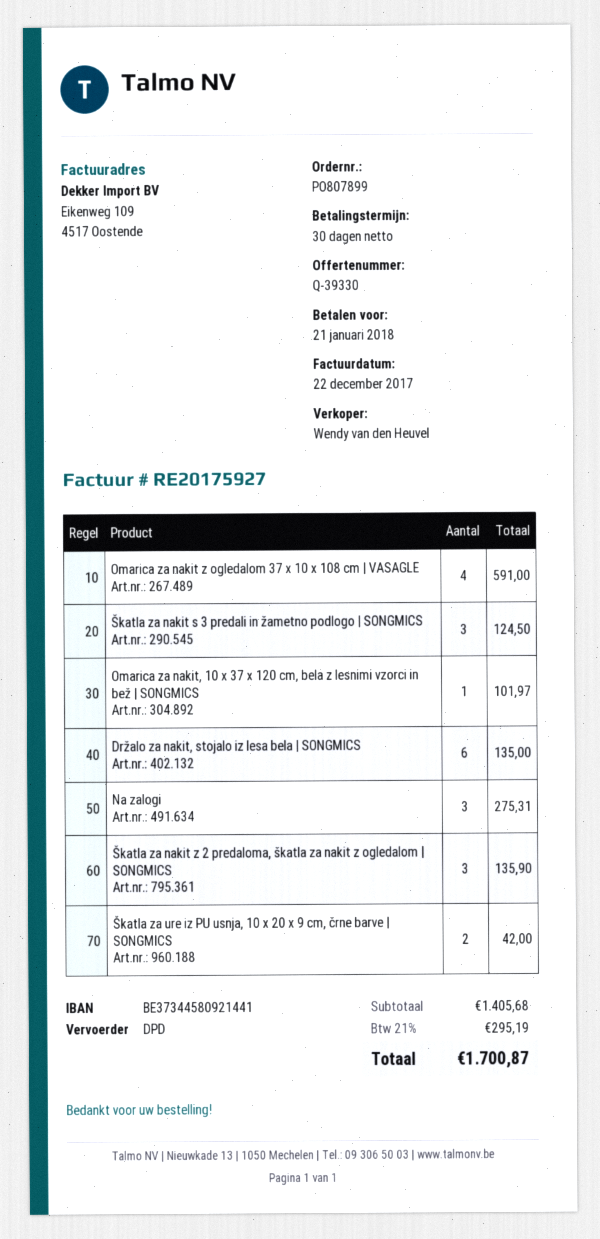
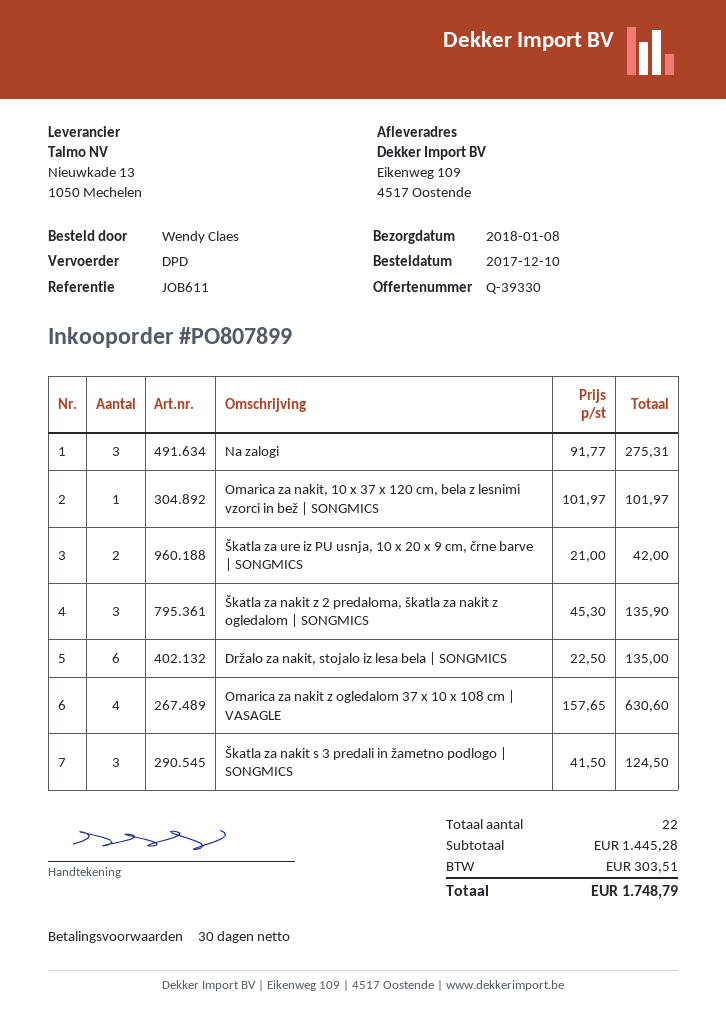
Omarica za nakit z ogledalom 37 x 10 x 108 cm | VASAGLE: 4 for 591.00 -> 4 for 630.60
subtotal: 1405.68 -> 1445.28
tax: 295.19 -> 303.51
total: 1700.87 -> 1748.79

